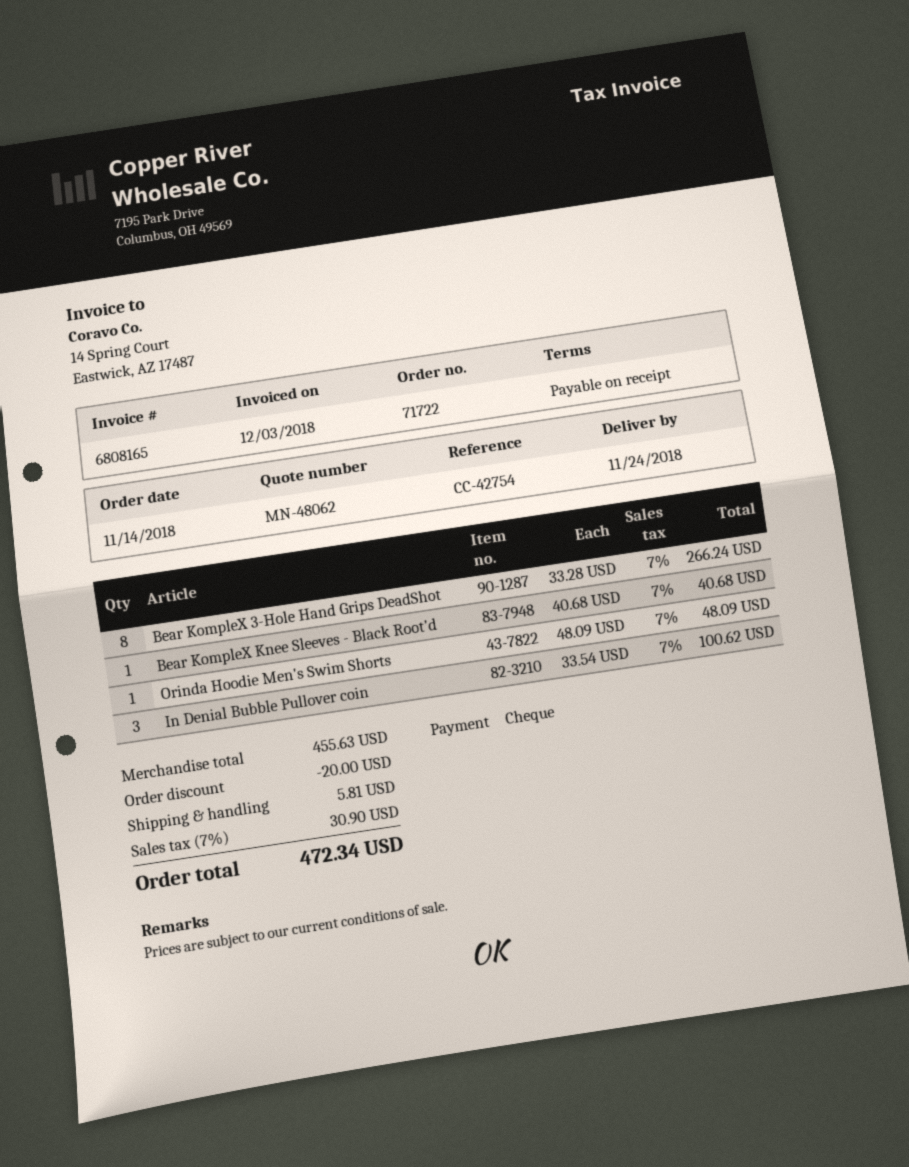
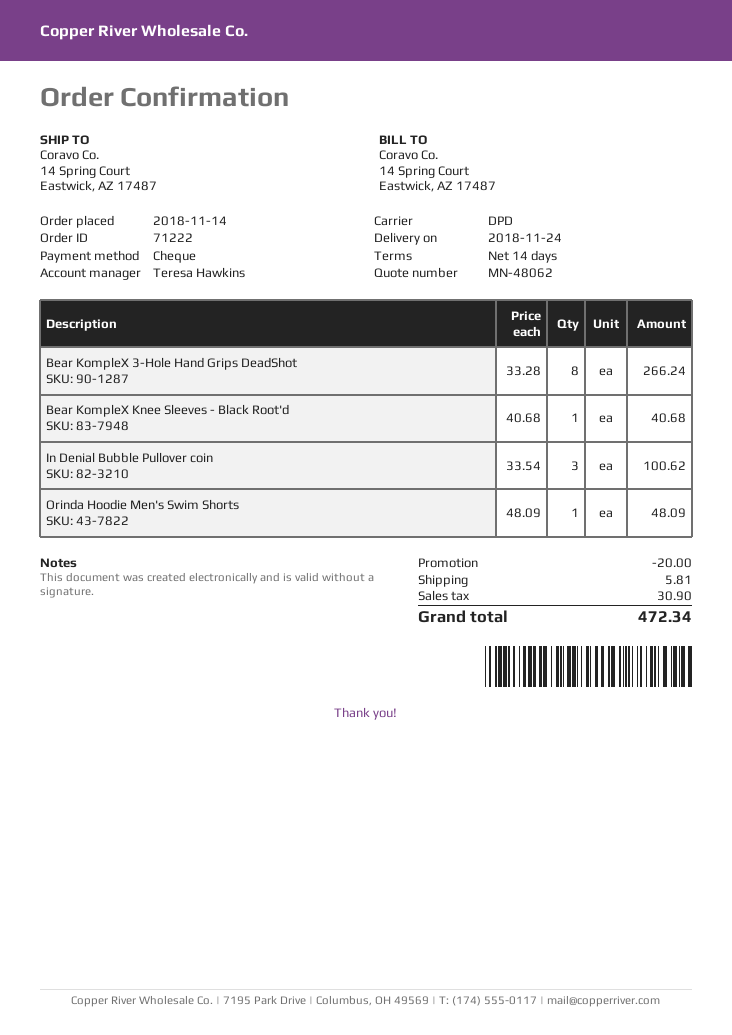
order number: 71722 -> 71222
payment terms: on receipt -> 14 days

